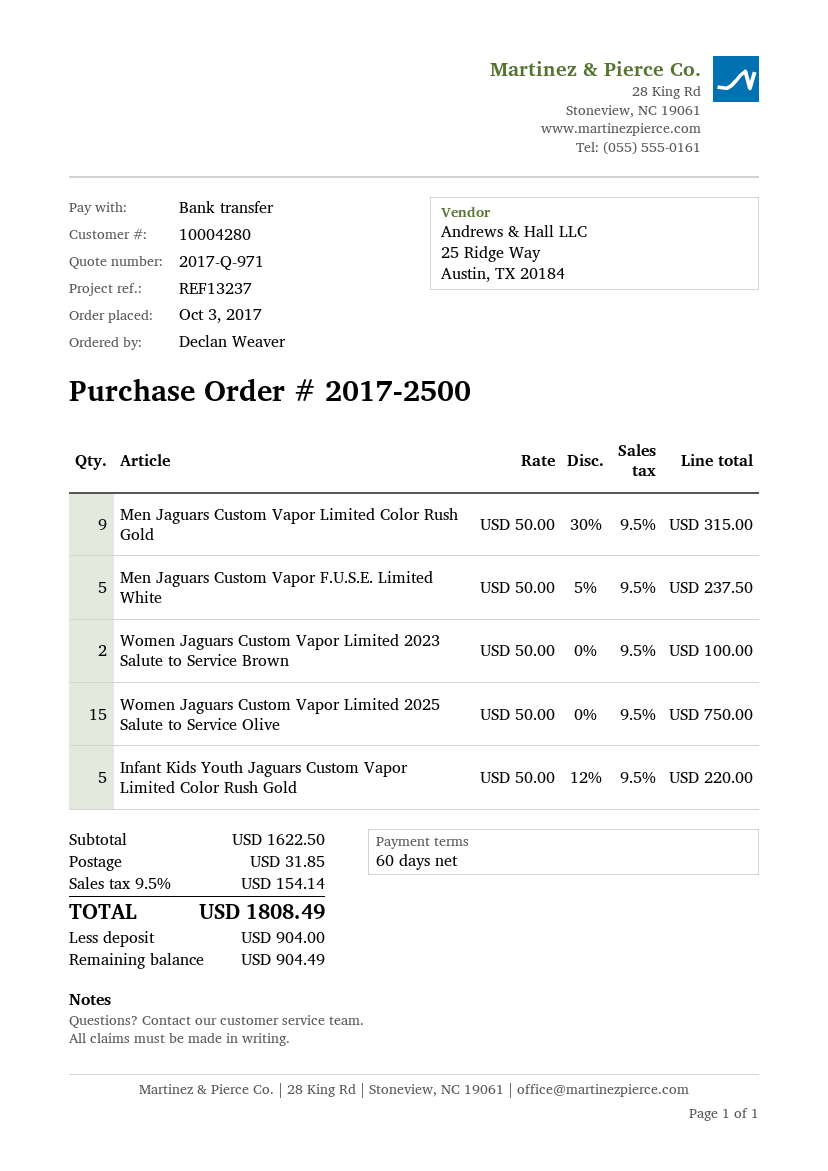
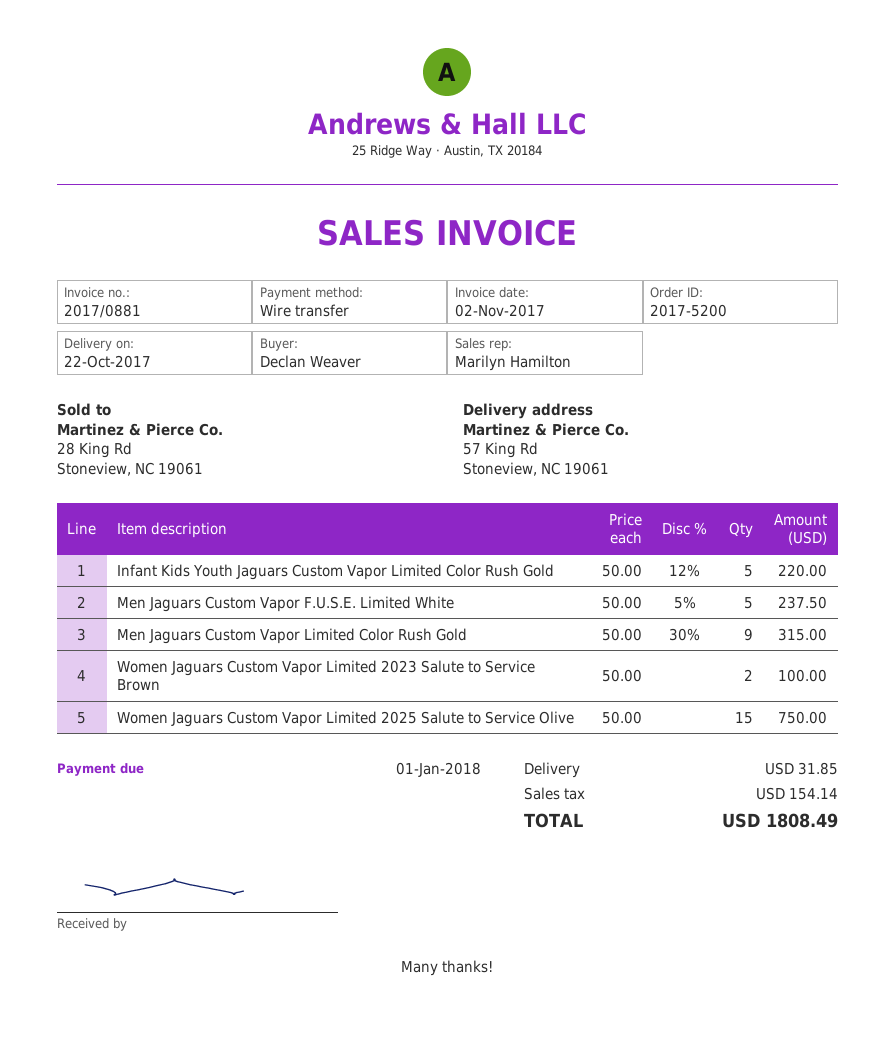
order number: 2017-2500 -> 2017-5200

